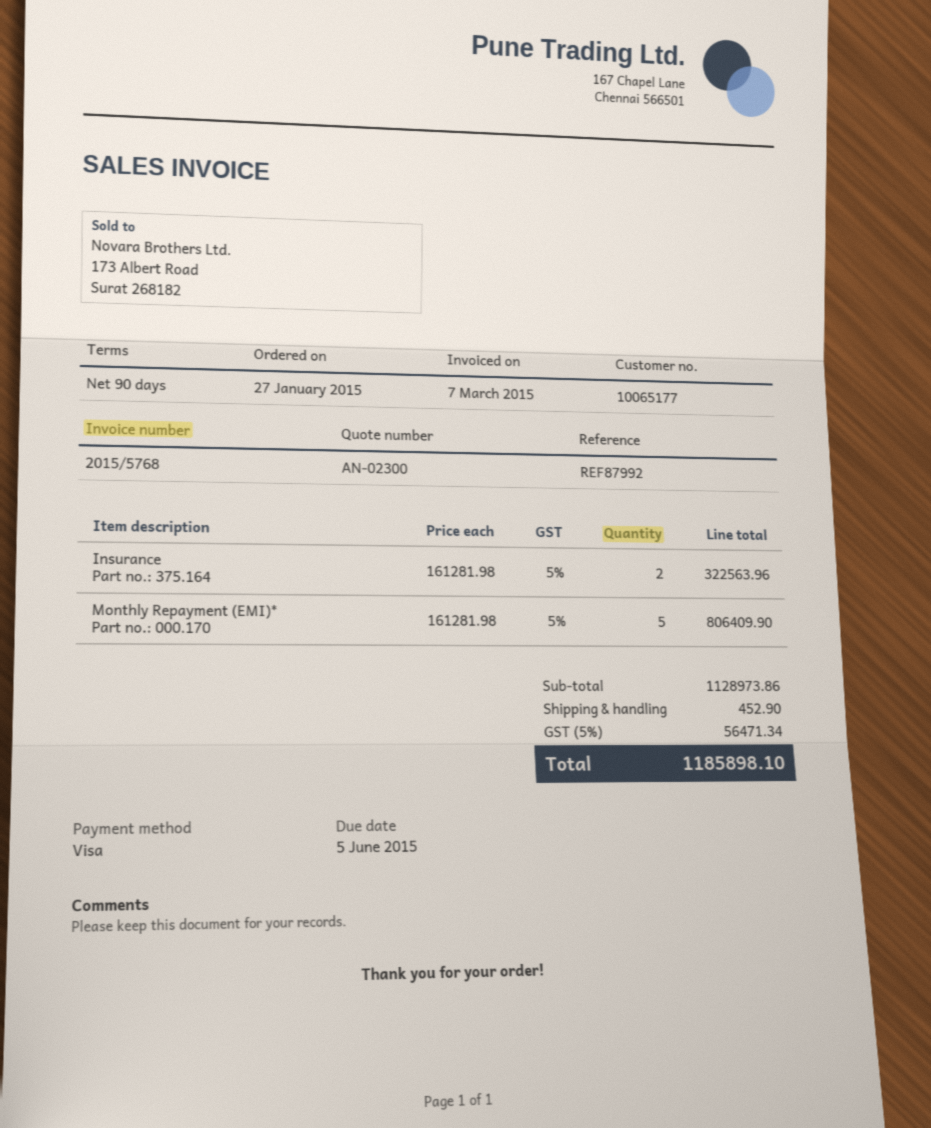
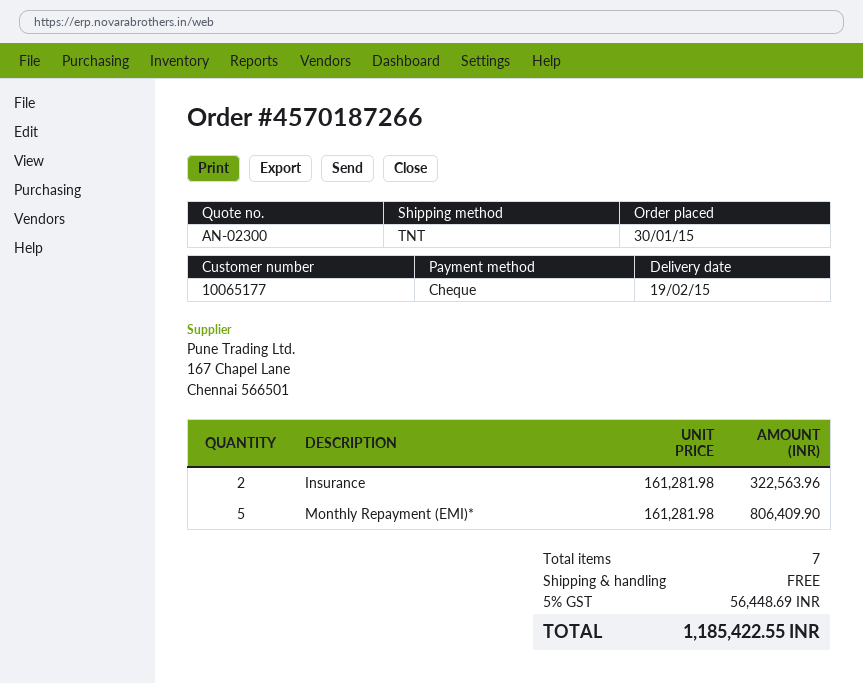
order date: 2015-01-27 -> 2015-01-30
payment method: Visa -> cheque
shipping: 452.90 -> 0.00
tax: 5% = 56471.34 -> 5% = 56448.69
total: 1185898.10 -> 1185422.55

